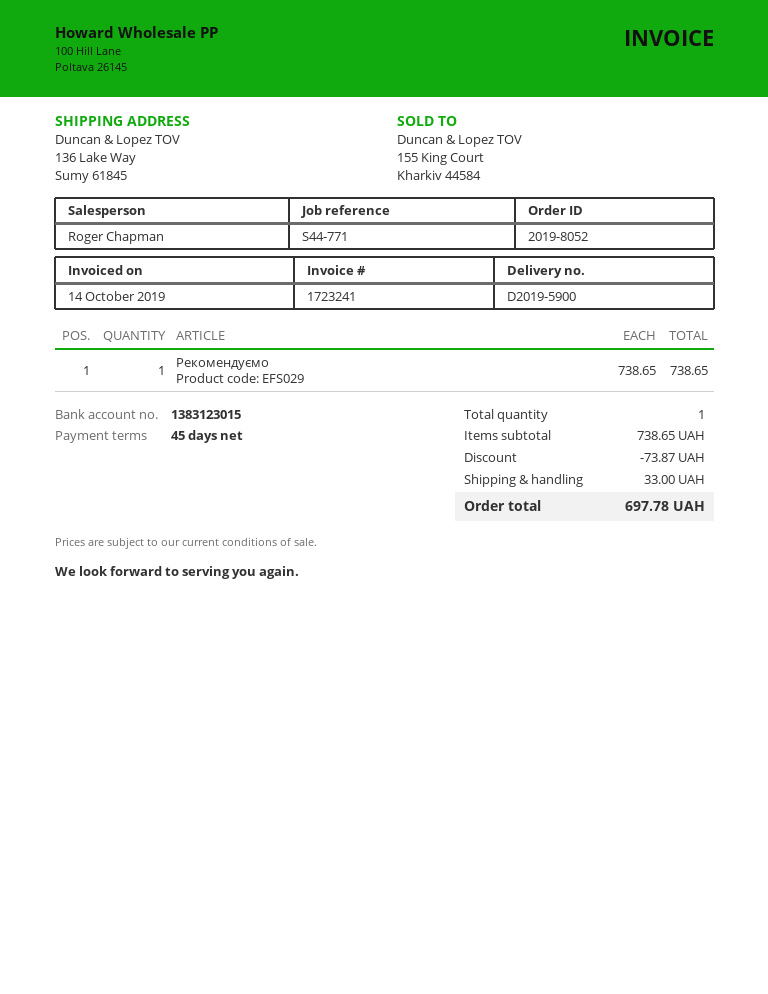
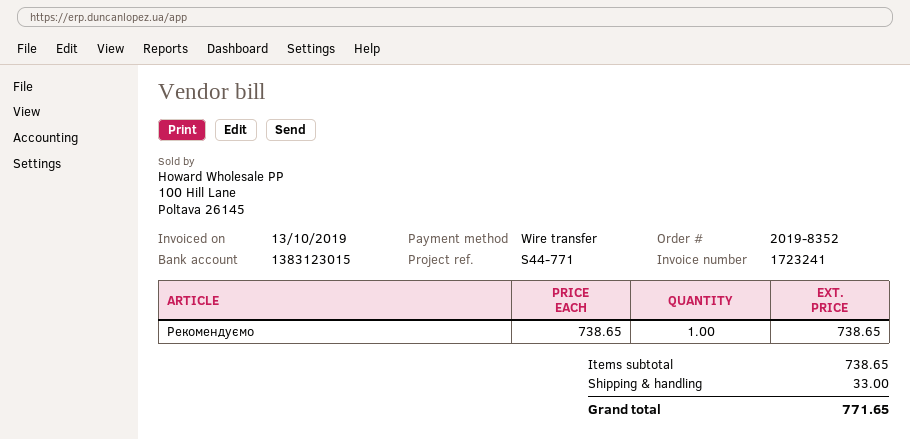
order number: 2019-8052 -> 2019-8352
invoice date: 2019-10-14 -> 2019-10-13
discount: 73.87 -> none
total: 697.78 -> 771.65

